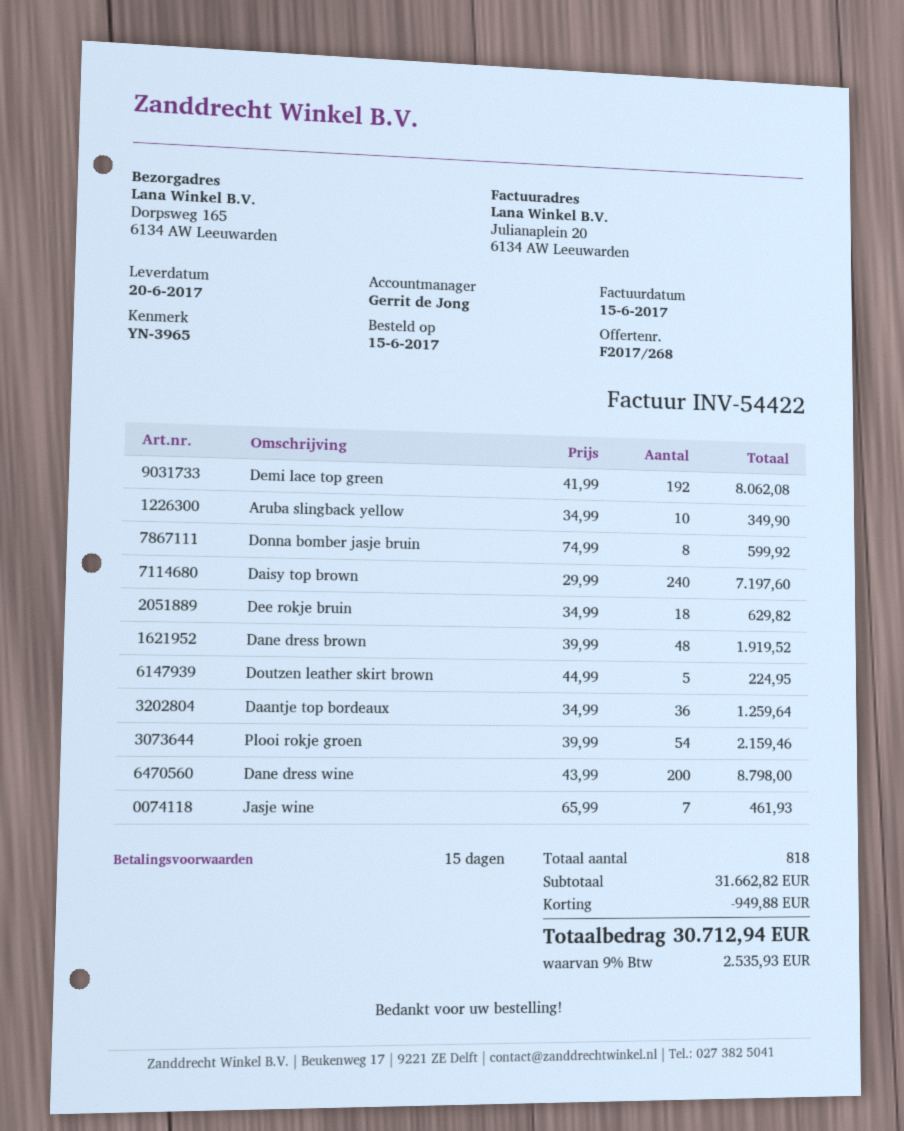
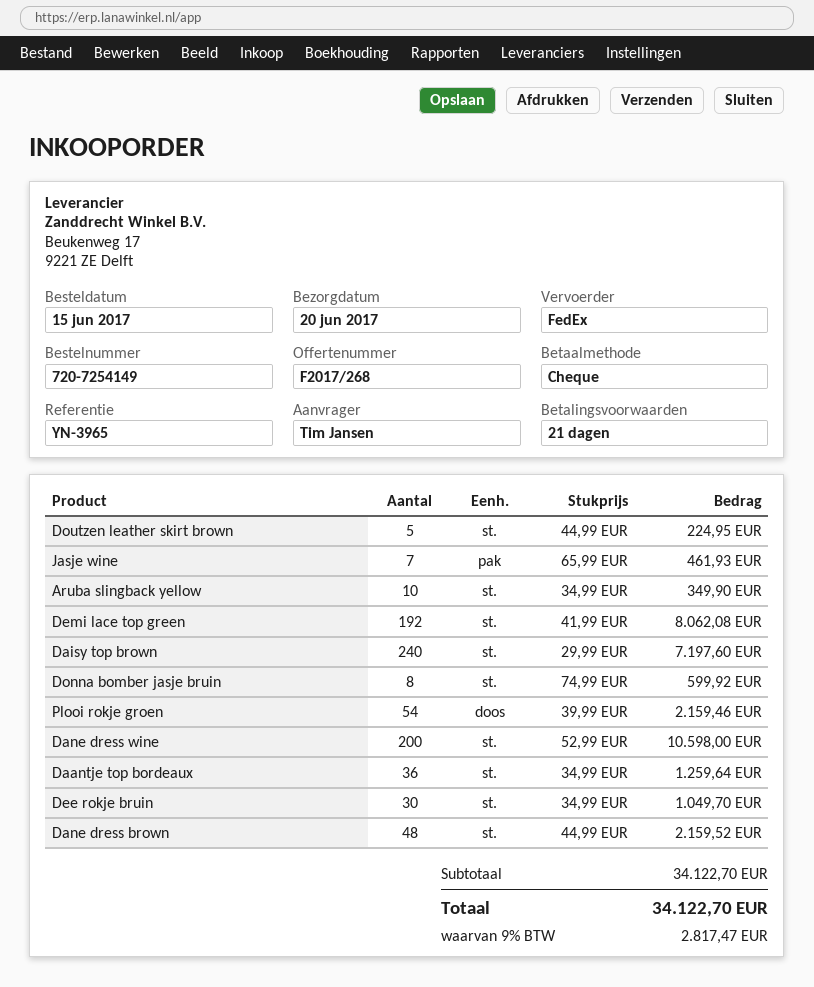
payment terms: 15 days -> 21 days
Dee rokje bruin: 18 x 34.99 = 629.82 -> 30 x 34.99 = 1049.70
Dane dress brown: 48 x 39.99 = 1919.52 -> 48 x 44.99 = 2159.52
Dane dress wine: 200 x 43.99 = 8798.00 -> 200 x 52.99 = 10598.00
subtotal: 31662.82 -> 34122.70
discount: 949.88 -> none
tax: 9% = 2535.93 -> 9% = 2817.47
total: 30712.94 -> 34122.70

